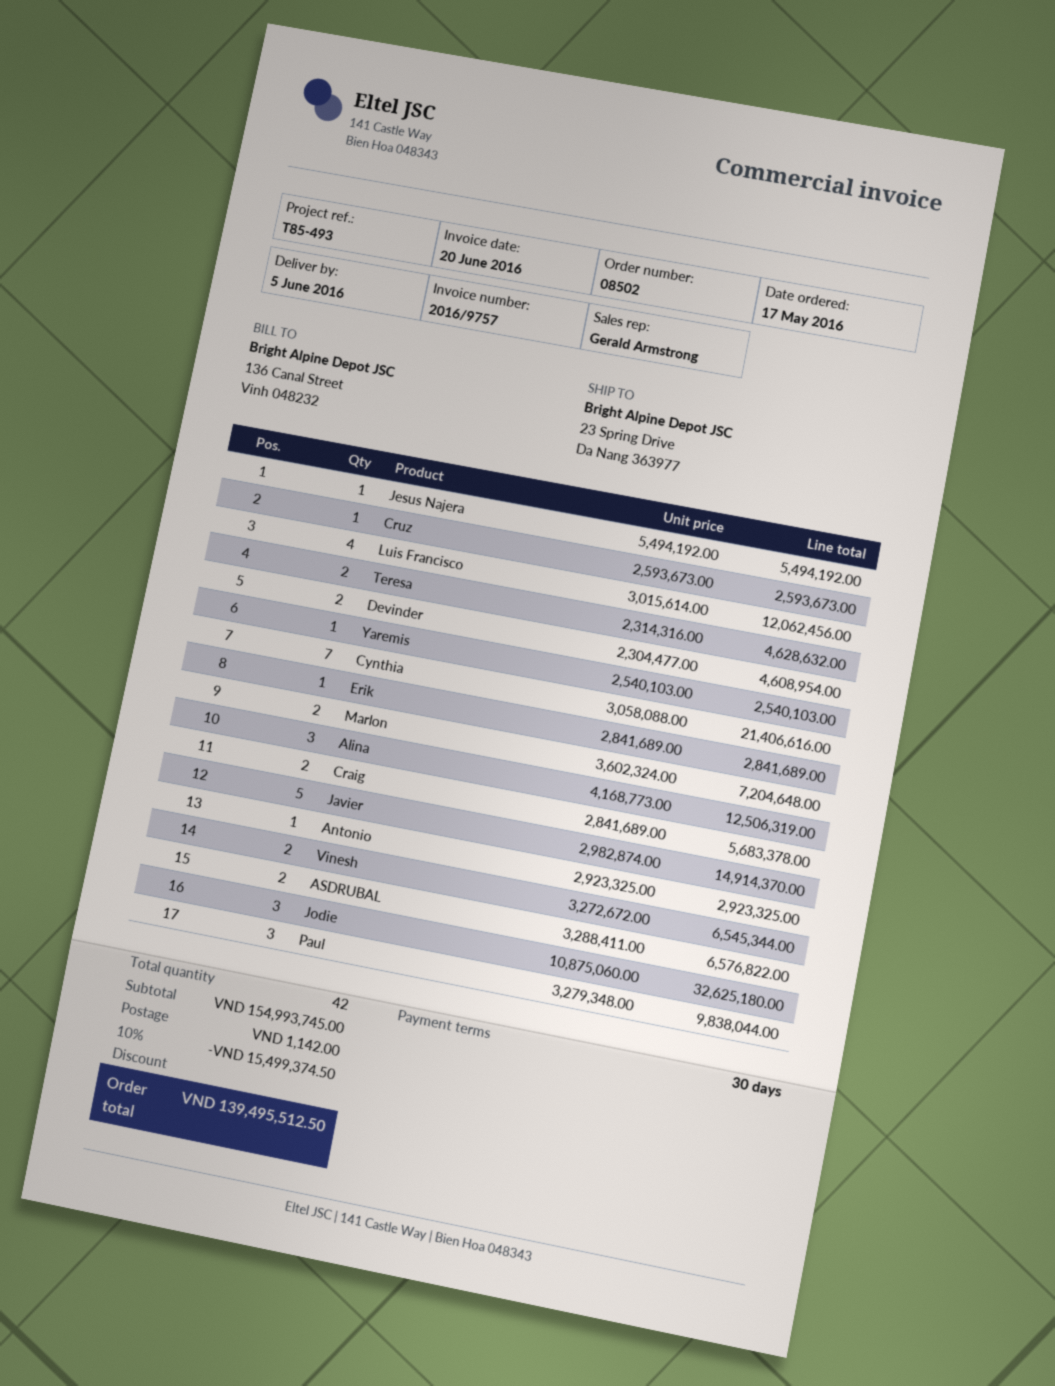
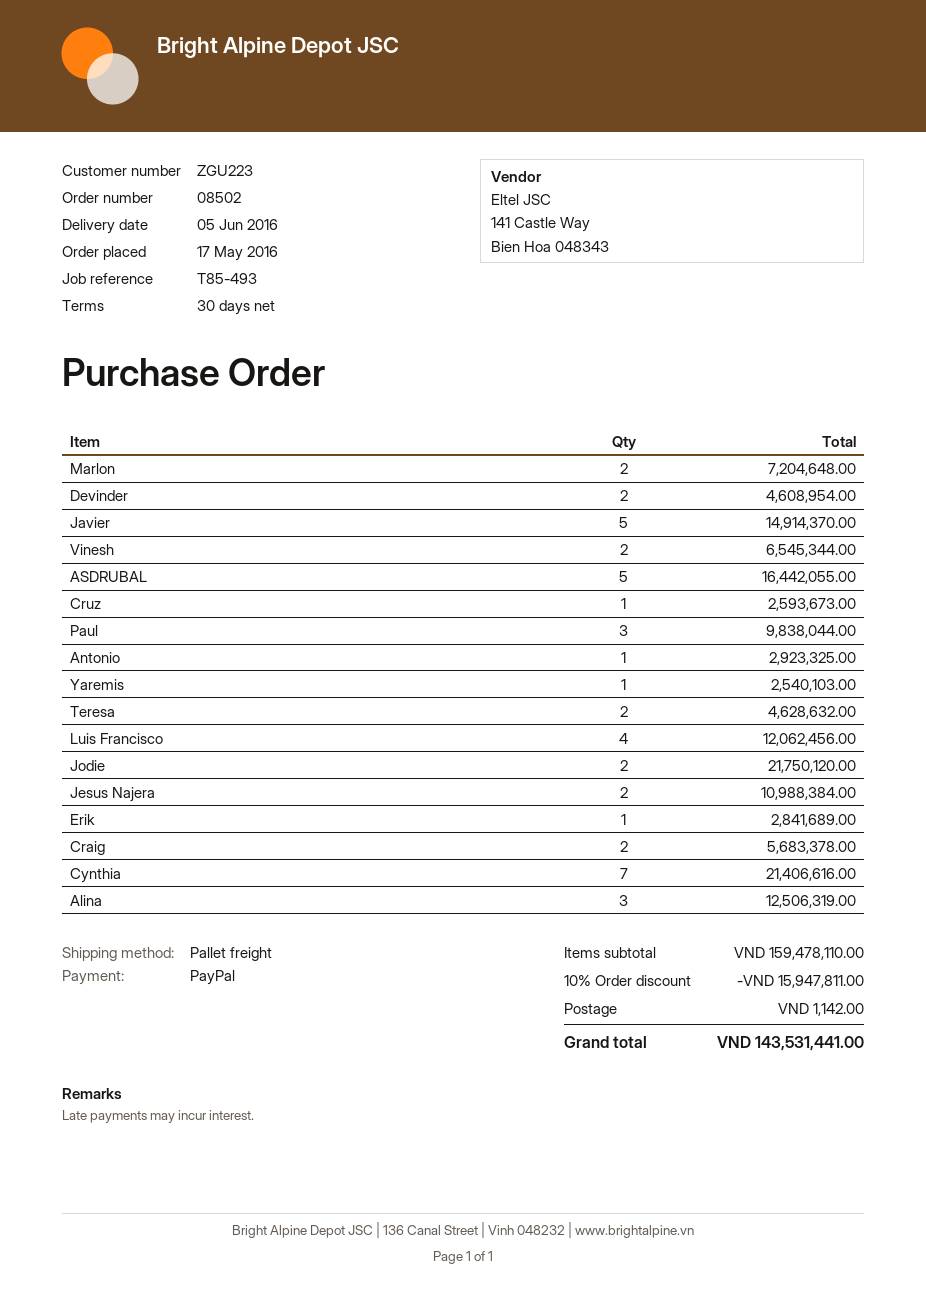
Jesus Najera: 1 for 5494192.00 -> 2 for 10988384.00
ASDRUBAL: 2 for 6576822.00 -> 5 for 16442055.00
Jodie: 3 for 32625180.00 -> 2 for 21750120.00
subtotal: 154993745.00 -> 159478110.00
discount: 10% = 15499374.50 -> 10% = 15947811.00
total: 139495512.50 -> 143531441.00

